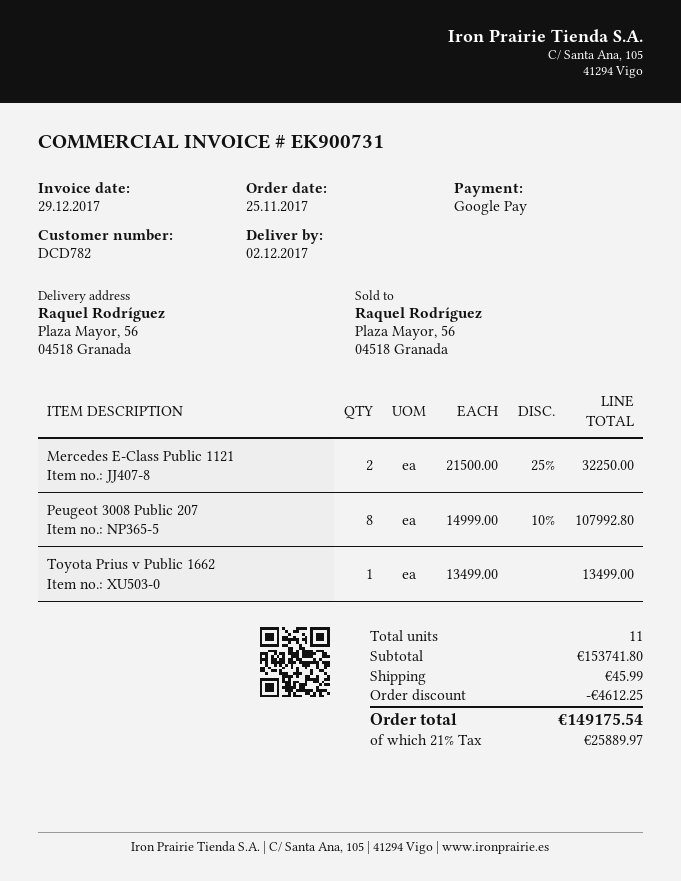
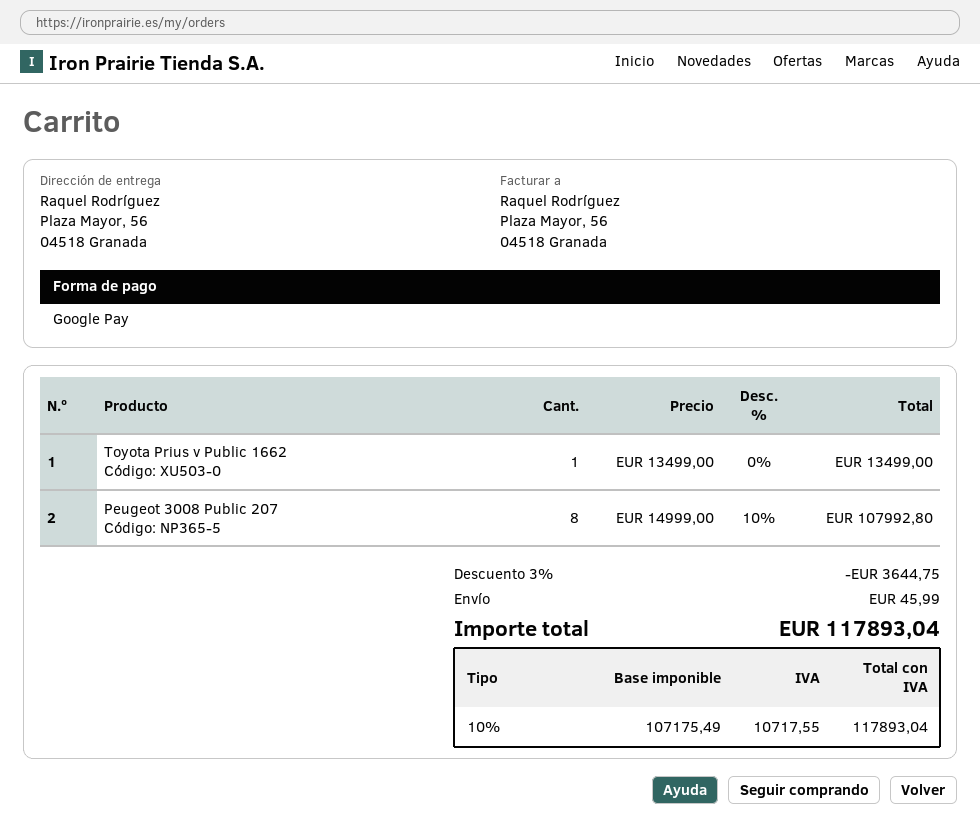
Mercedes E-Class Public 1121: 2 x 21500.00 - 25% = 32250.00 -> none
discount: 4612.25 -> 3644.75
tax: 21% = 25889.97 -> 10% = 10717.55
total: 149175.54 -> 117893.04

